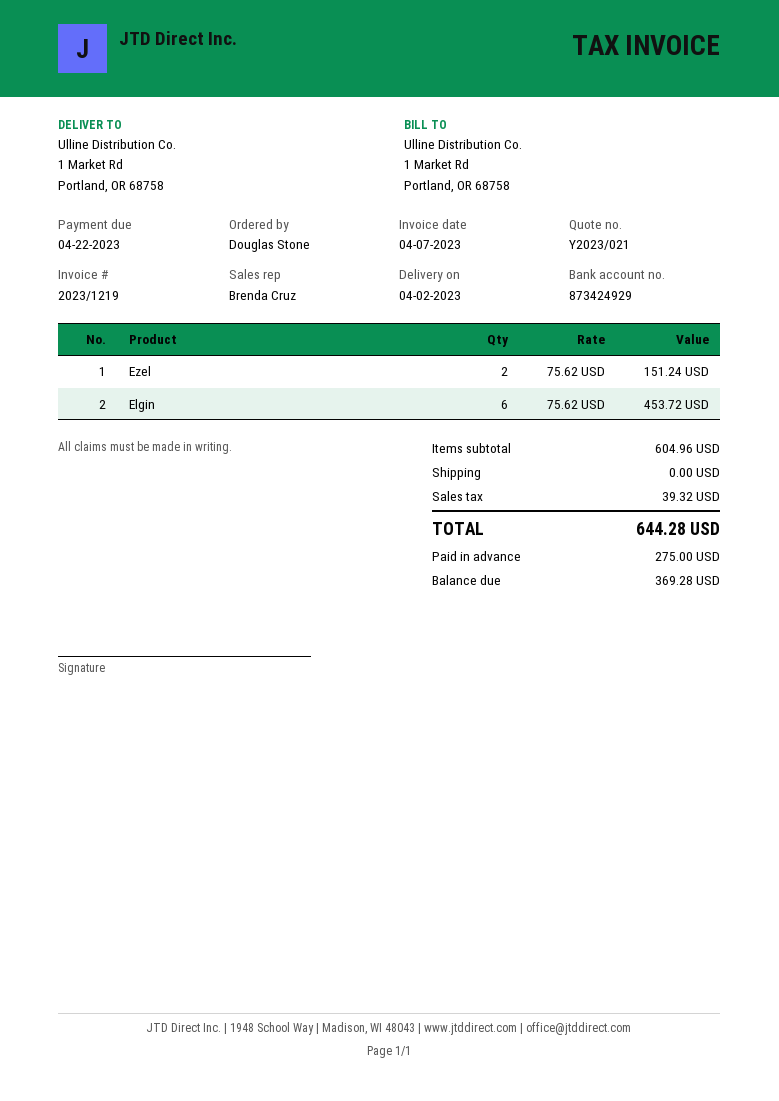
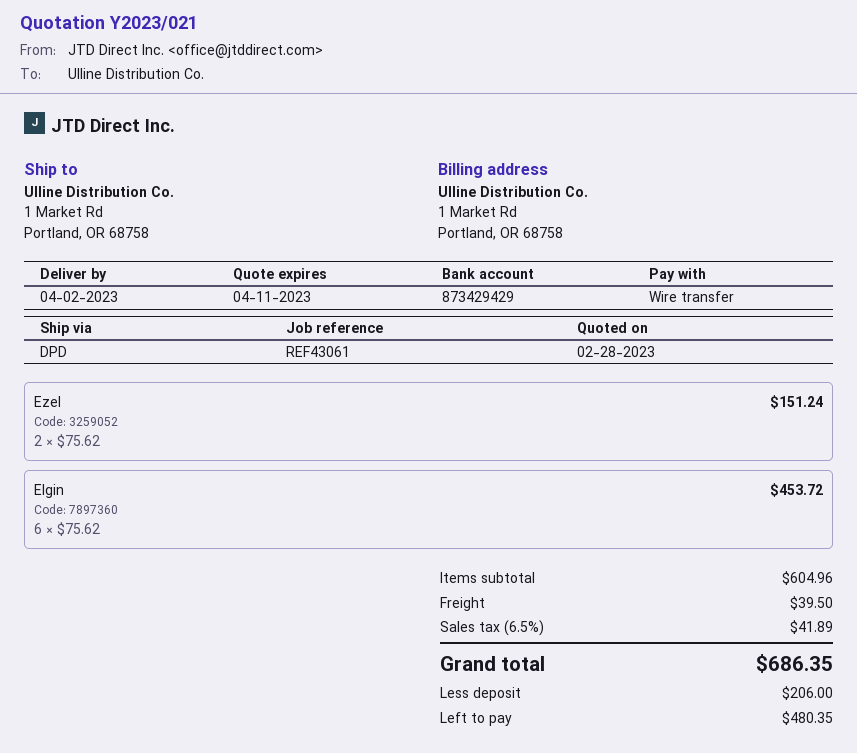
bank account: 873424929 -> 873429429
shipping: 0.00 -> 39.50
tax: 39.32 -> 41.89
total: 644.28 -> 686.35
deposit: 275.00 -> 206.00
balance: 369.28 -> 480.35

